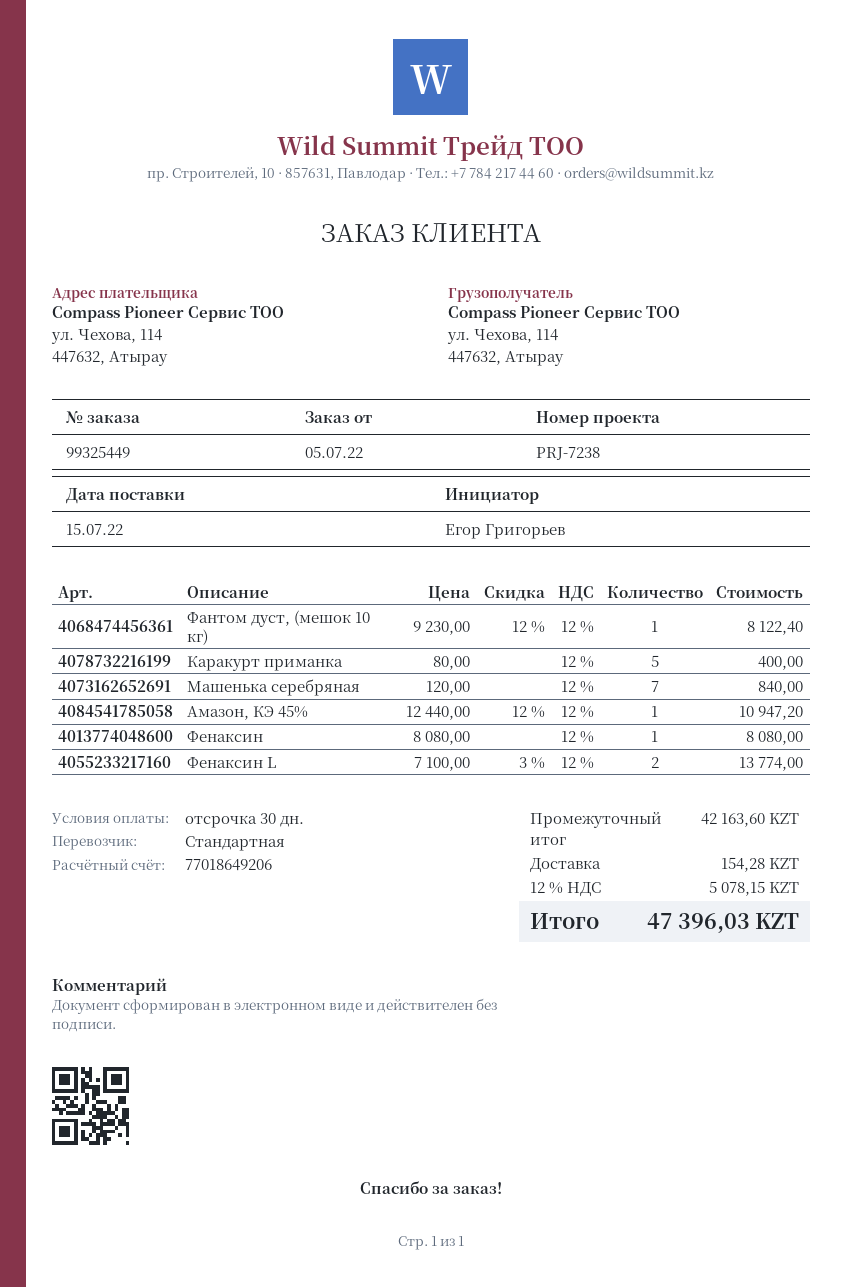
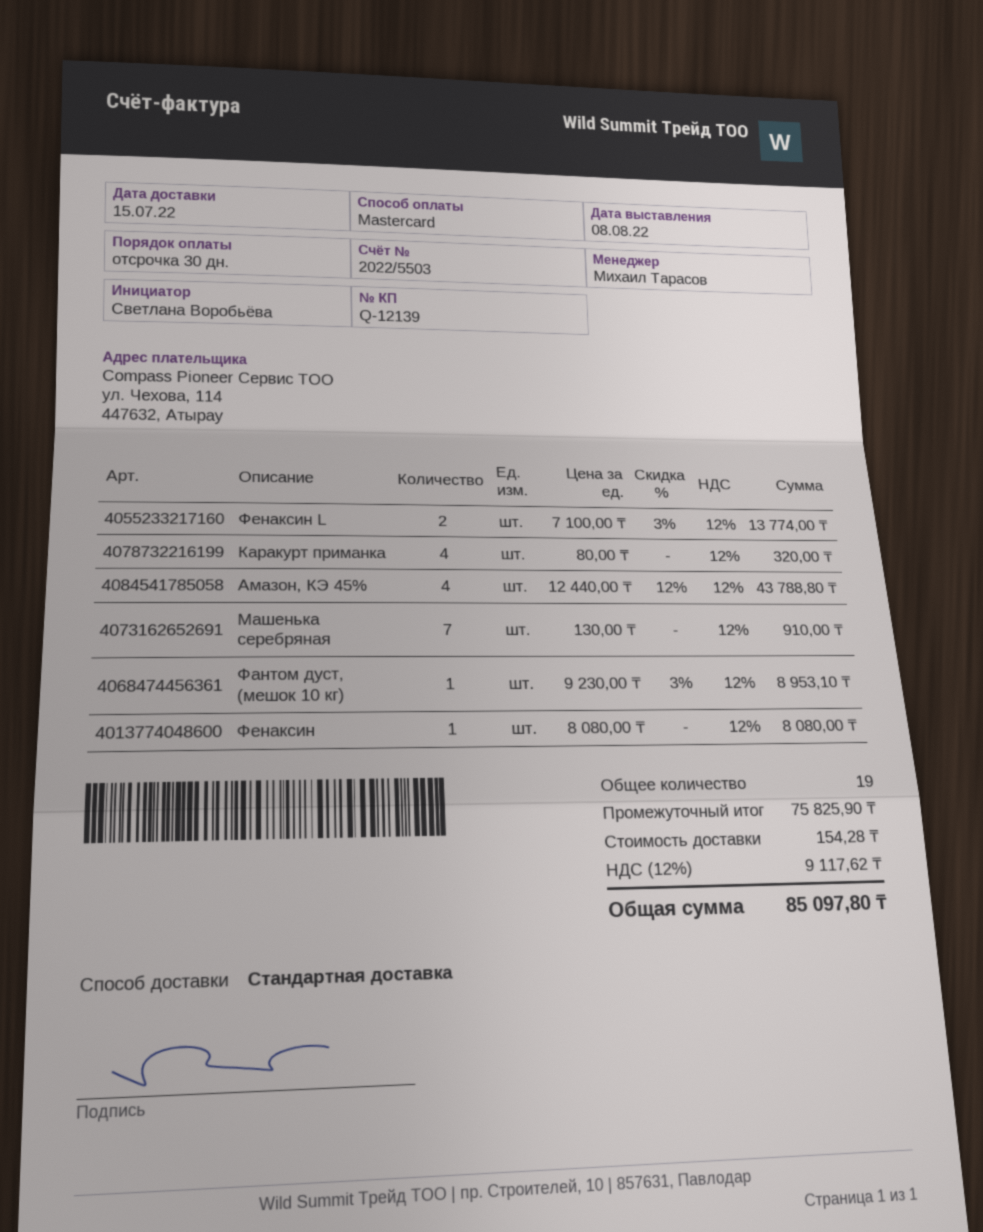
ordered by: Егор Григорьев -> Светлана Воробьёва
Фантом дуст, (мешок 10 кг): 1 x 9230.00 - 12% = 8122.40 -> 1 x 9230.00 - 3% = 8953.10
Каракурт приманка: 5 x 80.00 = 400.00 -> 4 x 80.00 = 320.00
Машенька серебряная: 7 x 120.00 = 840.00 -> 7 x 130.00 = 910.00
Амазон, КЭ 45%: 1 x 12440.00 - 12% = 10947.20 -> 4 x 12440.00 - 12% = 43788.80
subtotal: 42163.60 -> 75825.90
tax: 12% = 5078.15 -> 12% = 9117.62
total: 47396.03 -> 85097.80

